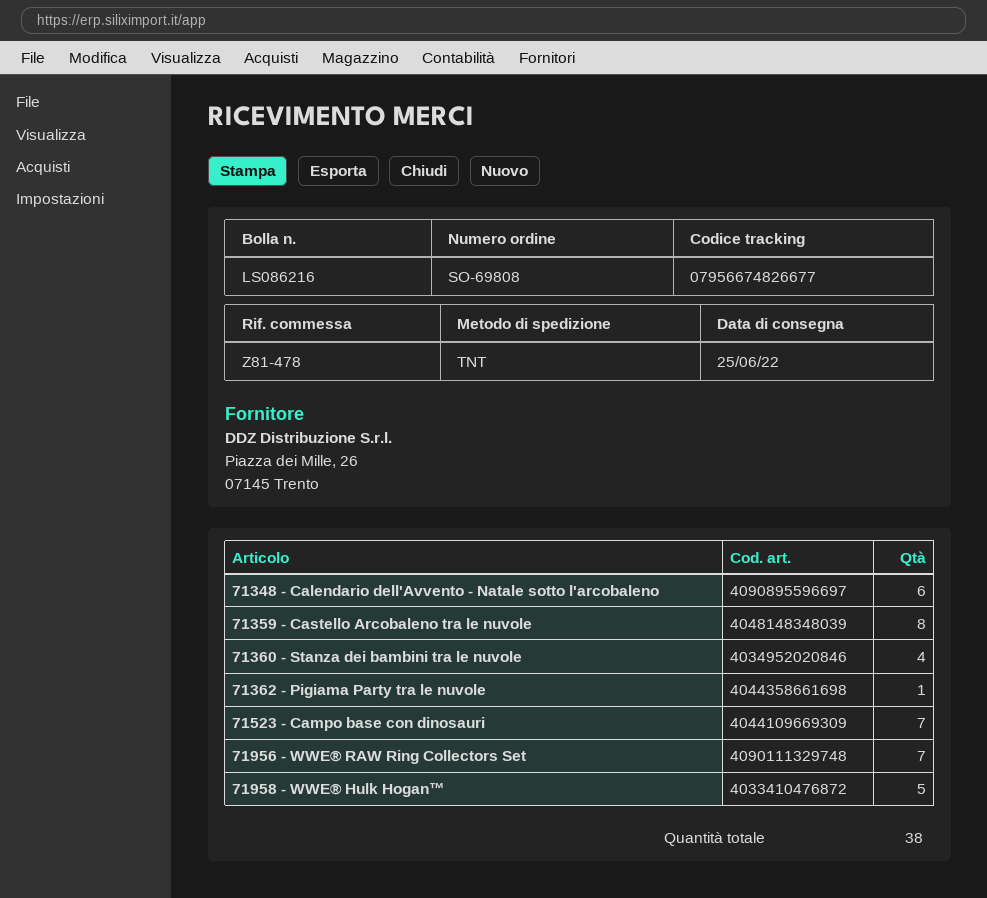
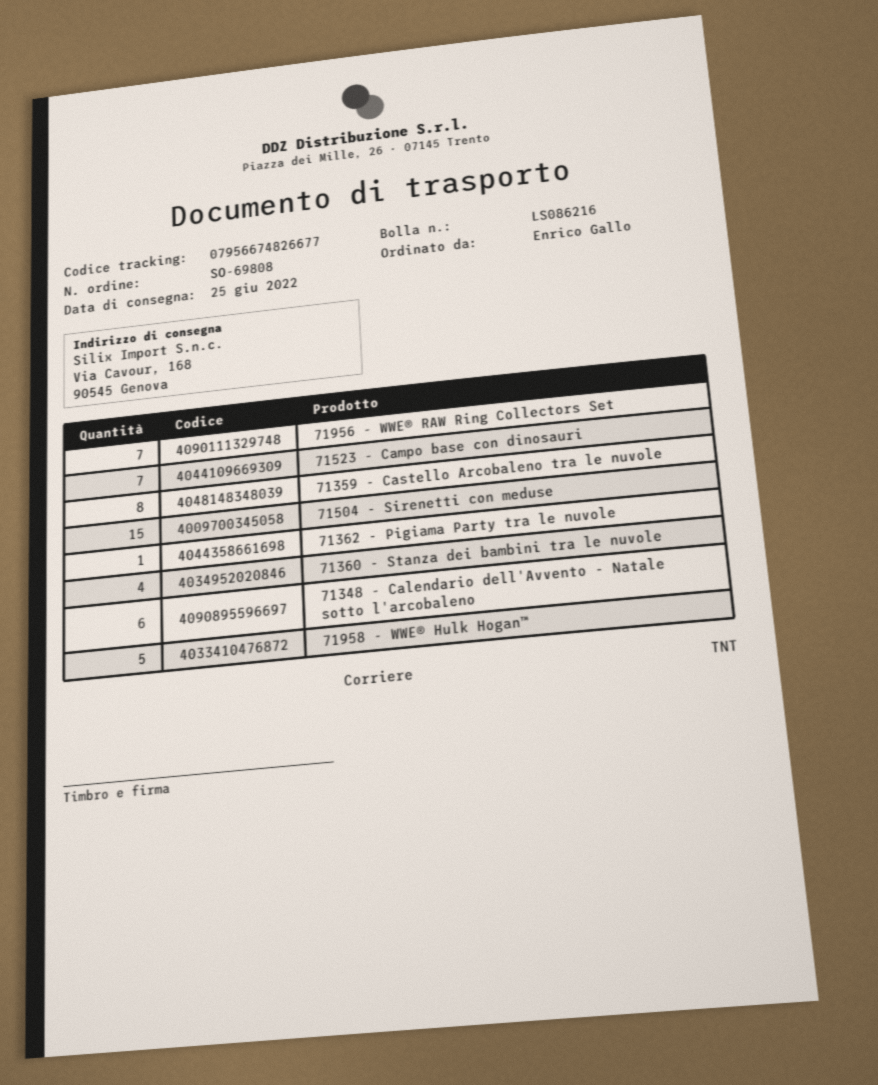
71504 - Sirenetti con meduse: none -> 15

